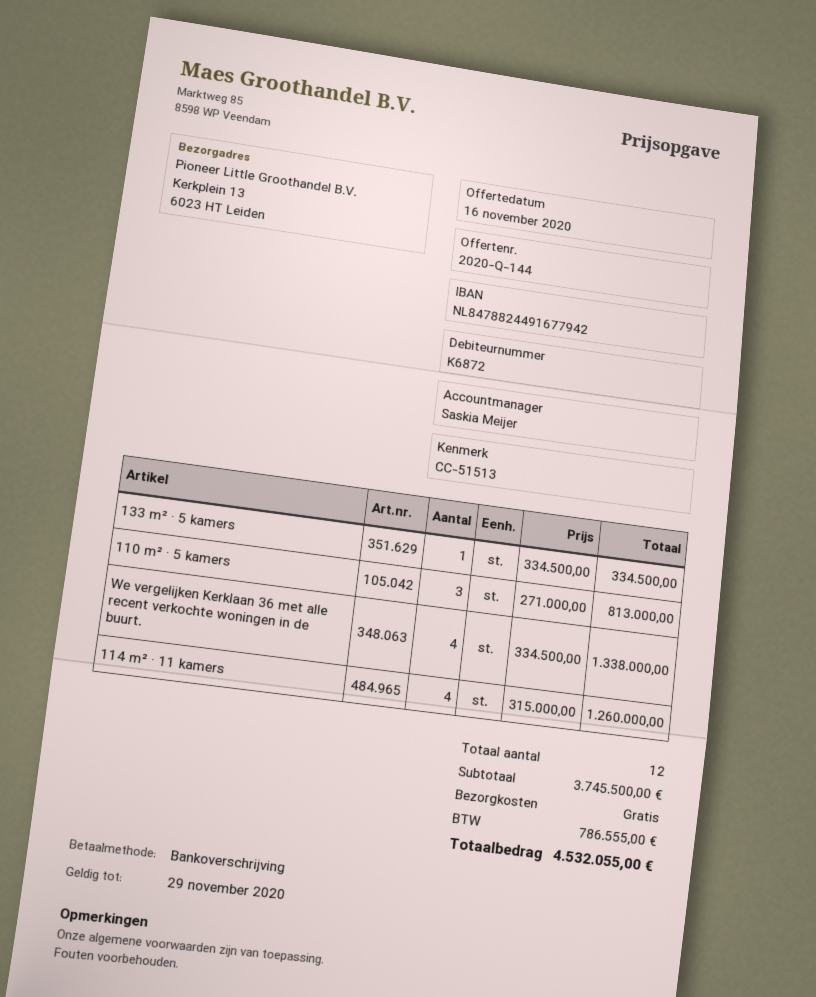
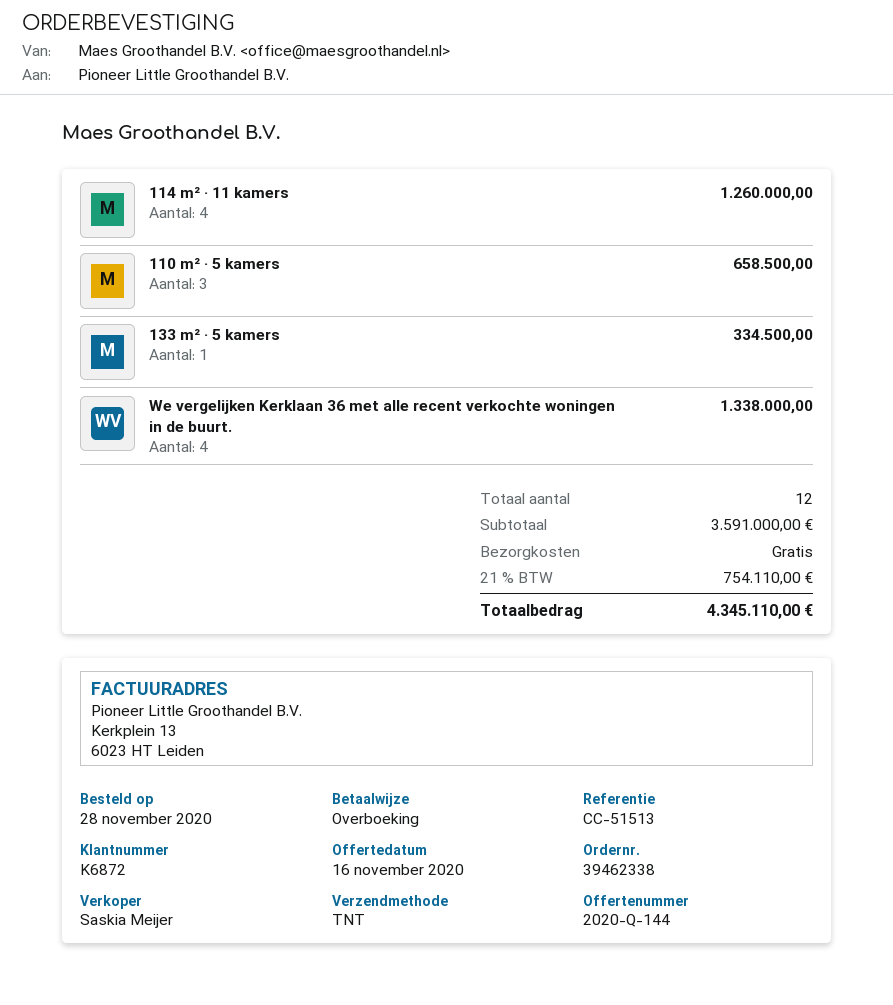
110 m² · 5 kamers: 3 for 813000.00 -> 3 for 658500.00
subtotal: 3745500.00 -> 3591000.00
tax: 786555.00 -> 754110.00
total: 4532055.00 -> 4345110.00

